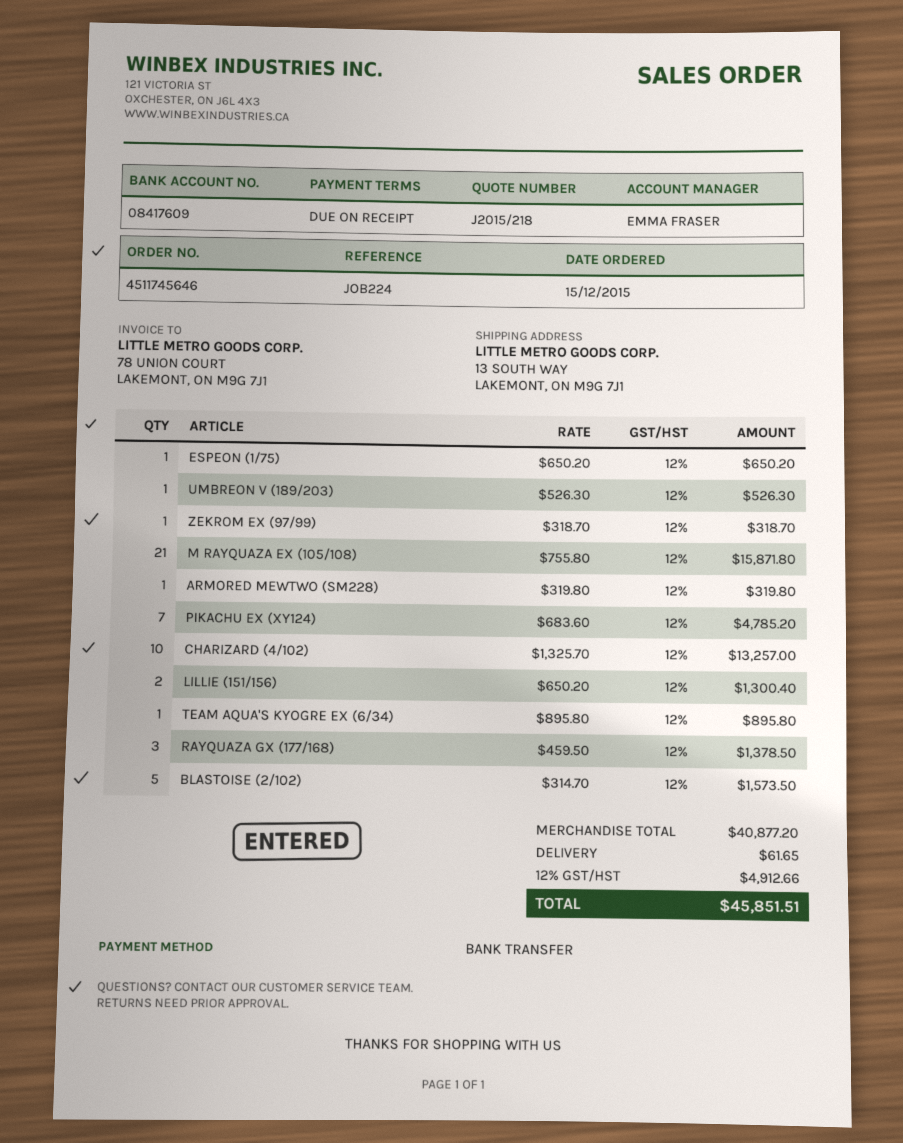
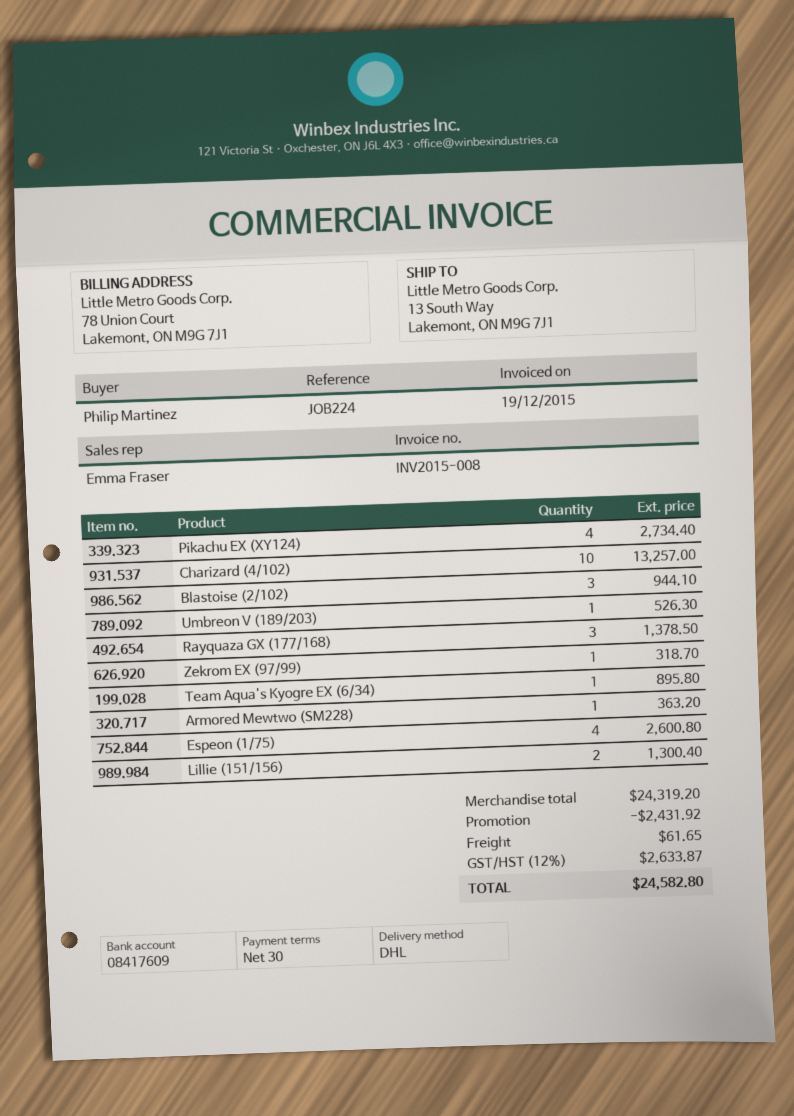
payment terms: on receipt -> 30 days
ESPEON (1/75): 1 for 650.20 -> 4 for 2600.80
M RAYQUAZA EX (105/108): 21 for 15871.80 -> none
ARMORED MEWTWO (SM228): 1 for 319.80 -> 1 for 363.20
PIKACHU EX (XY124): 7 for 4785.20 -> 4 for 2734.40
BLASTOISE (2/102): 5 for 1573.50 -> 3 for 944.10
subtotal: 40877.20 -> 24319.20
discount: none -> 2431.92
tax: 12% = 4912.66 -> 12% = 2633.87
total: 45851.51 -> 24582.80

